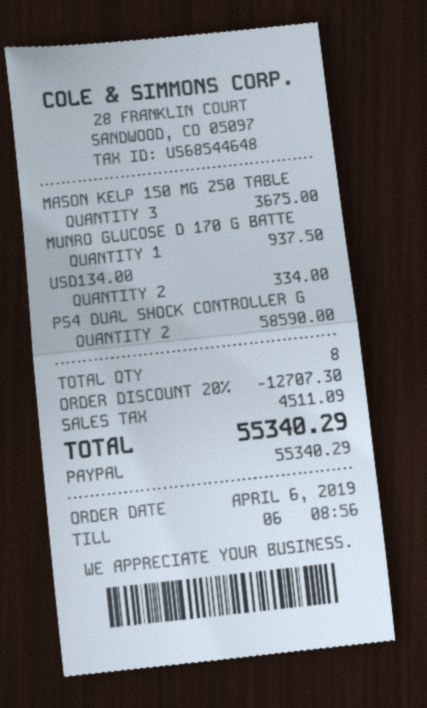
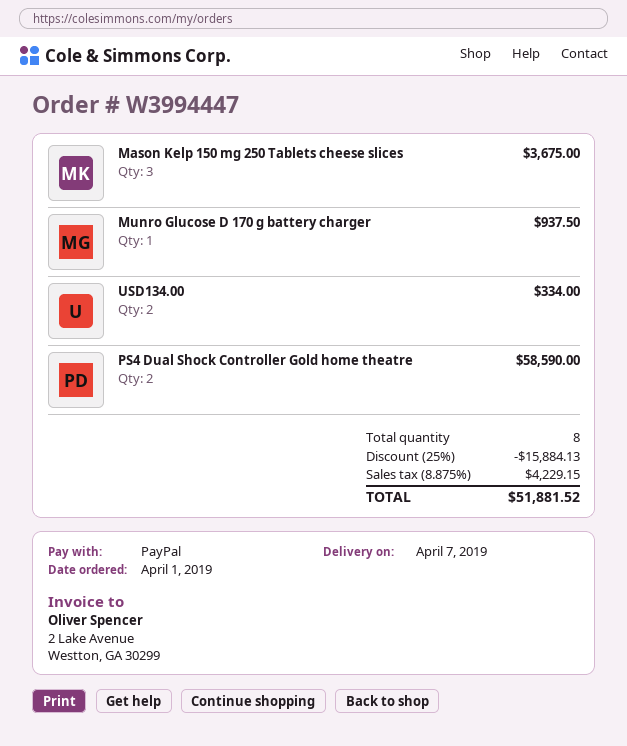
order date: 2019-04-06 -> 2019-04-01
discount: 20% = 12707.30 -> 25% = 15884.13
tax: 4511.09 -> 4229.15
total: 55340.29 -> 51881.52

